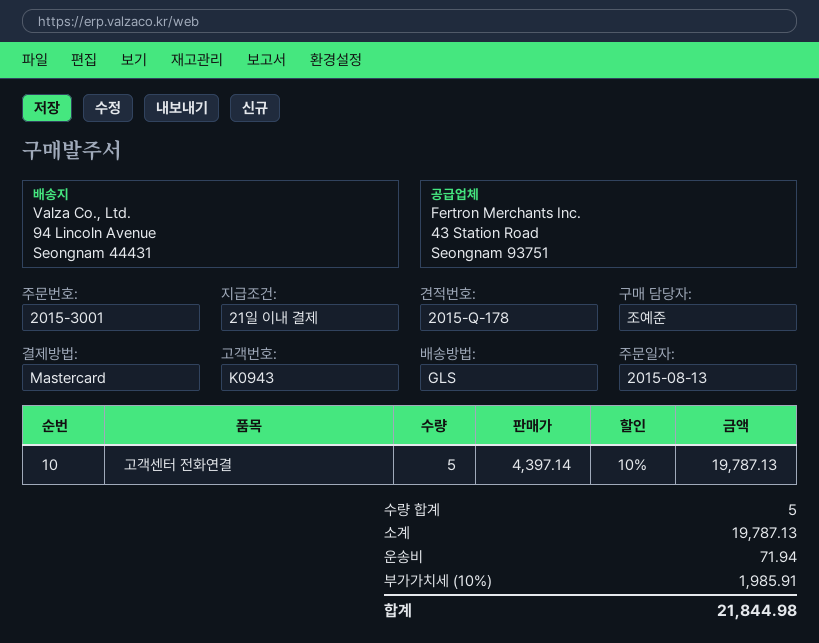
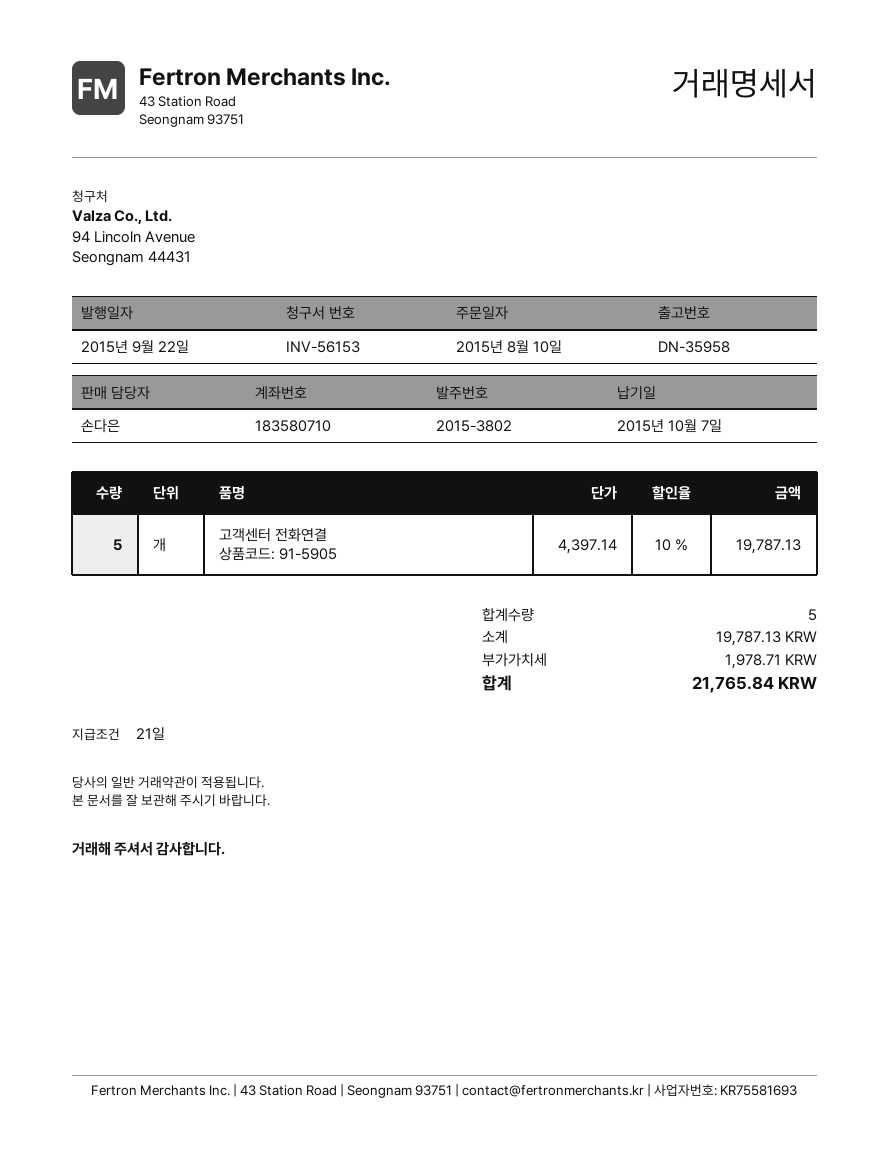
order number: 2015-3001 -> 2015-3802
order date: 2015-08-13 -> 2015-08-10
shipping: 71.94 -> none
tax: 1985.91 -> 1978.71
total: 21844.98 -> 21765.84

